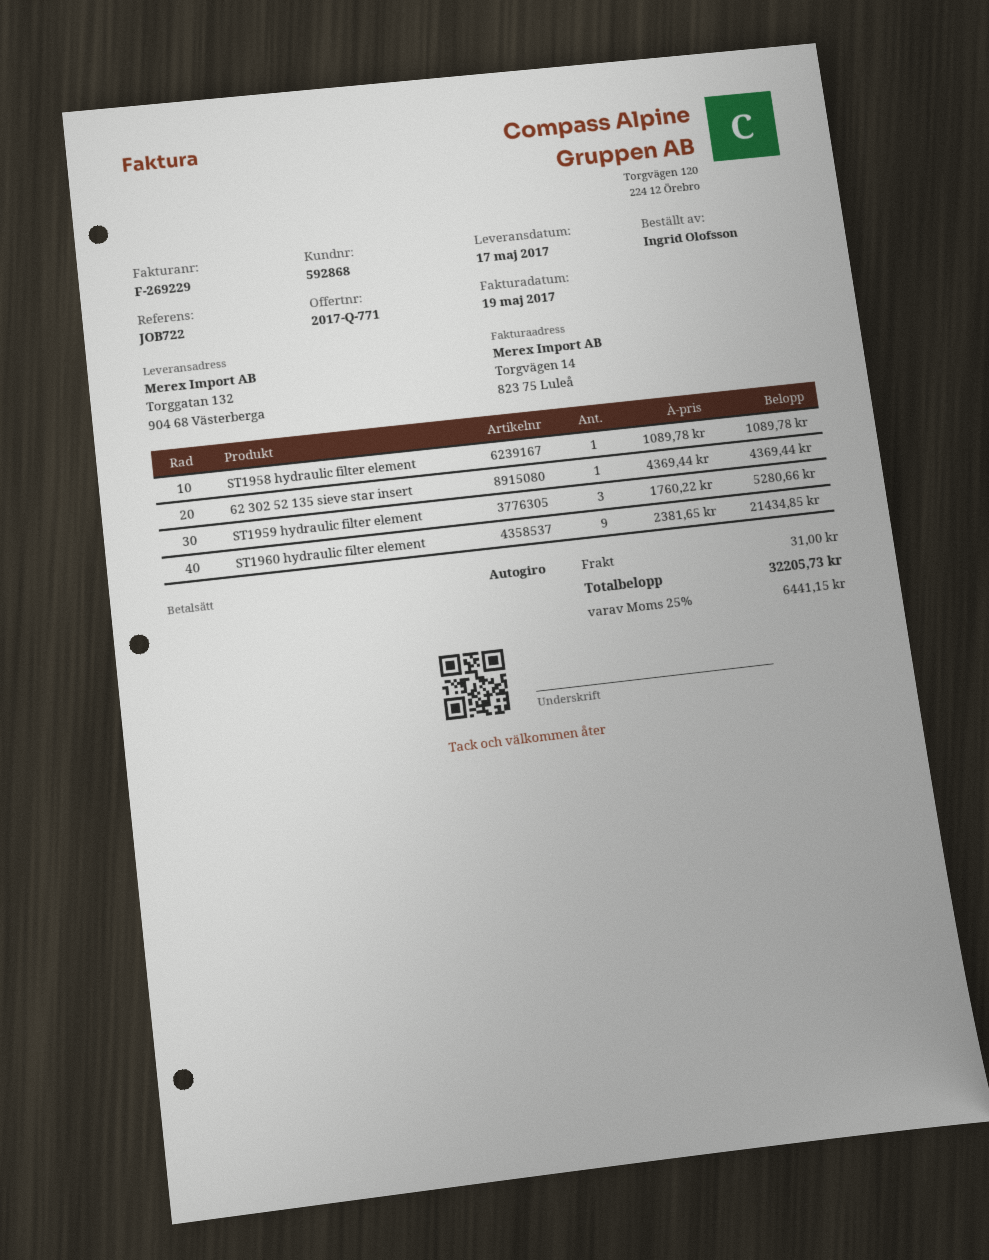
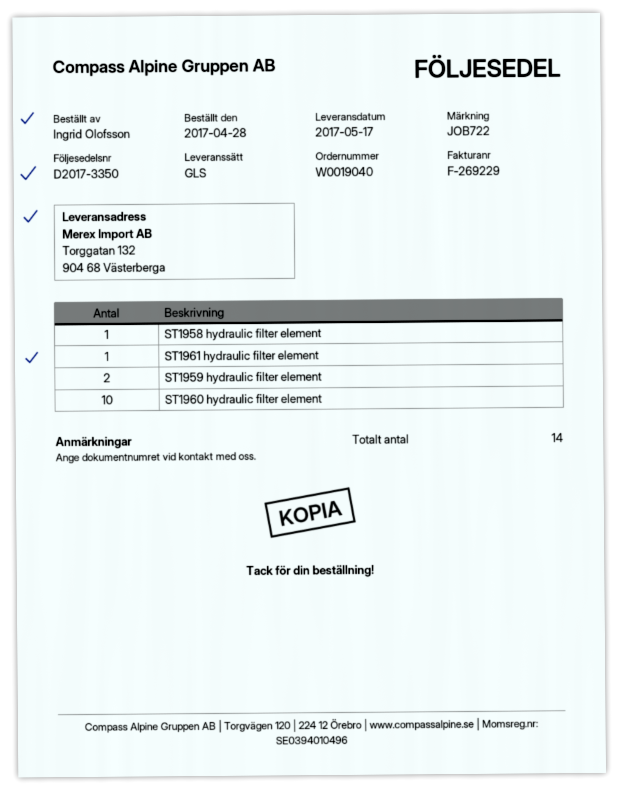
62 302 52 135 sieve star insert: 1 -> none
ST1959 hydraulic filter element: 3 -> 2
ST1960 hydraulic filter element: 9 -> 10
ST1961 hydraulic filter element: none -> 1

